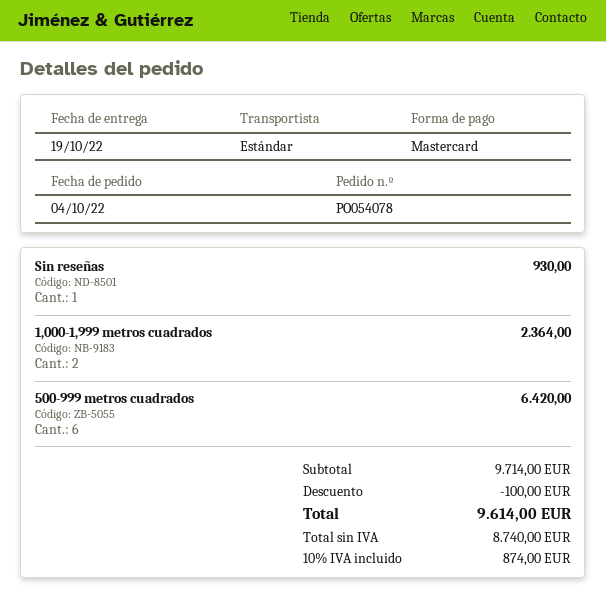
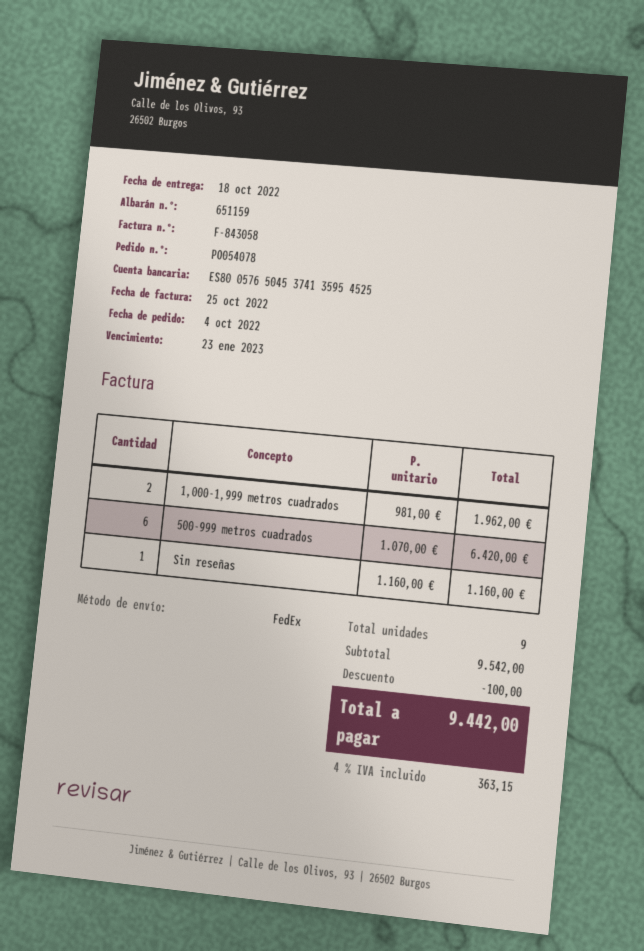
delivery date: 2022-10-19 -> 2022-10-18
shipping method: standard -> FedEx
Sin reseñas: 1 for 930.00 -> 1 for 1160.00
1,000-1,999 metros cuadrados: 2 for 2364.00 -> 2 for 1962.00
subtotal: 9714.00 -> 9542.00
tax: 10% = 874.00 -> 4% = 363.15
total: 9614.00 -> 9442.00

